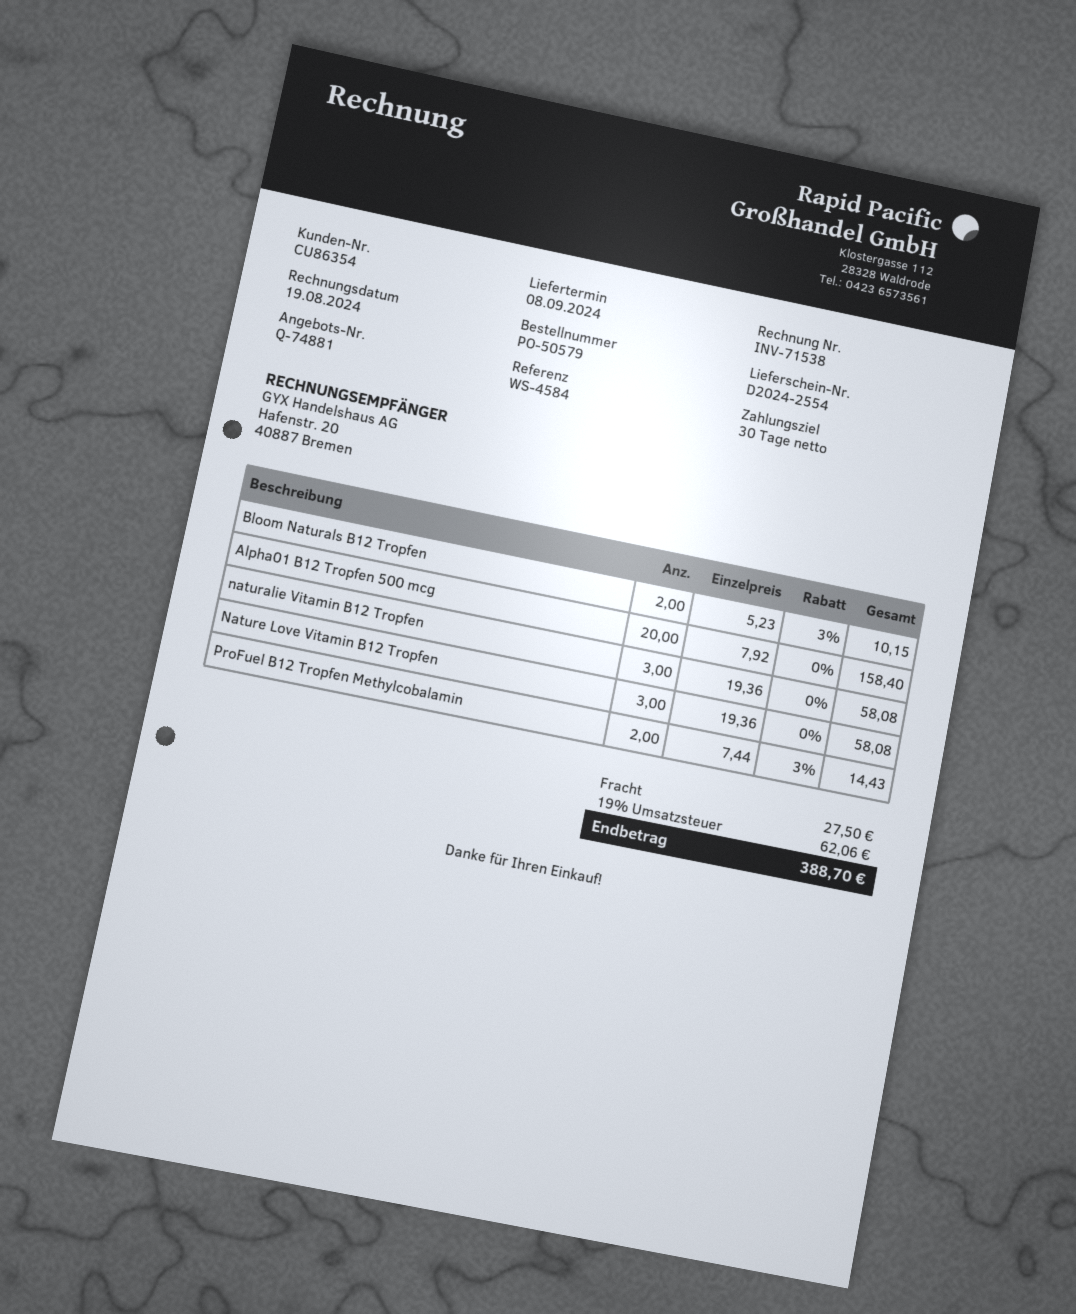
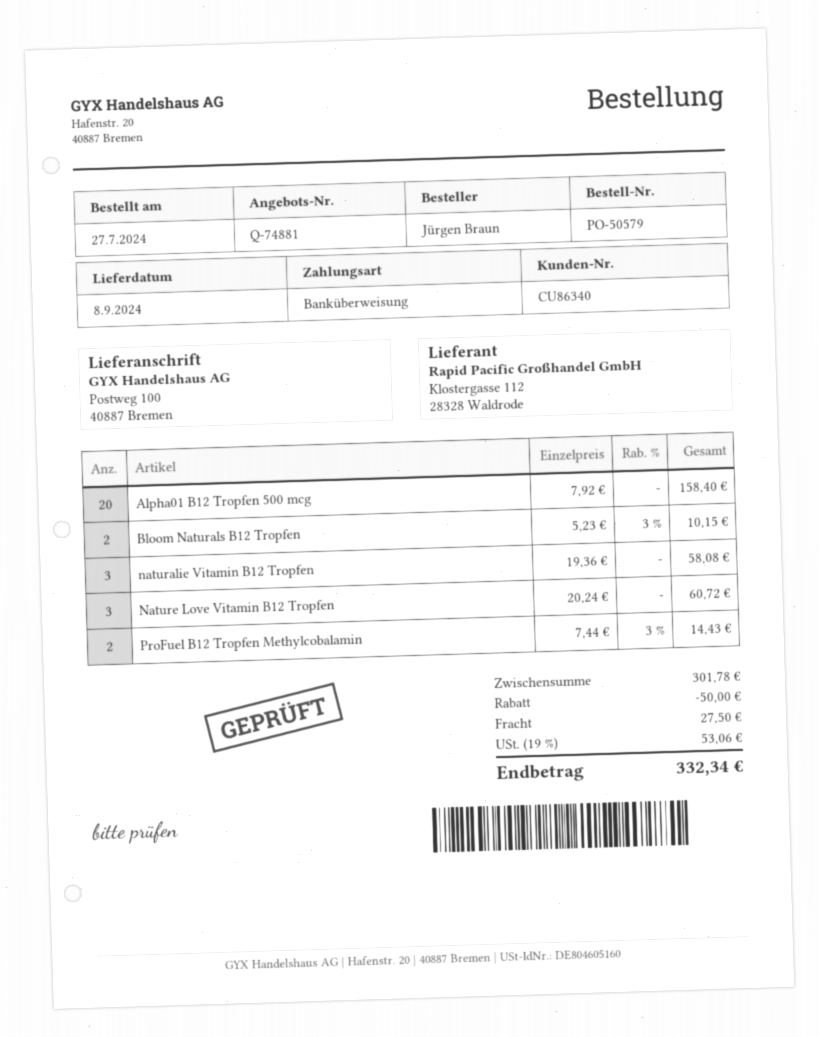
customer number: CU86354 -> CU86340
Nature Love Vitamin B12 Tropfen: 3 x 19.36 = 58.08 -> 3 x 20.24 = 60.72
discount: none -> 50.00
tax: 19% = 62.06 -> 19% = 53.06
total: 388.70 -> 332.34

